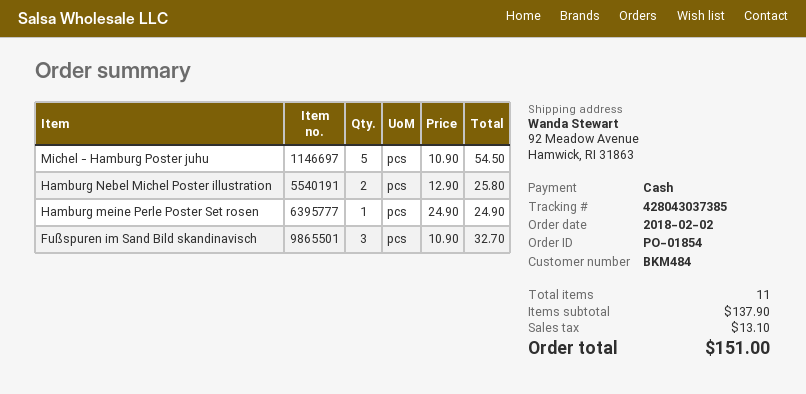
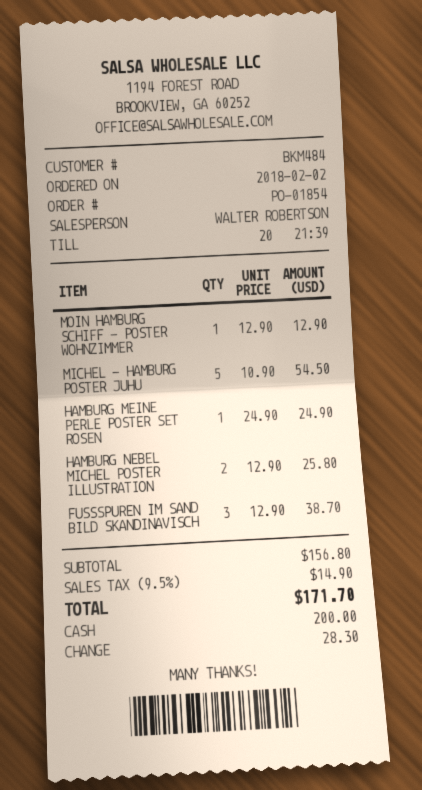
Fußspuren im Sand Bild skandinavisch: 3 x 10.90 = 32.70 -> 3 x 12.90 = 38.70
MOIN HAMBURG SCHIFF - POSTER WOHNZIMMER: none -> 1 x 12.90 = 12.90
subtotal: 137.90 -> 156.80
tax: 13.10 -> 14.90
total: 151.00 -> 171.70

